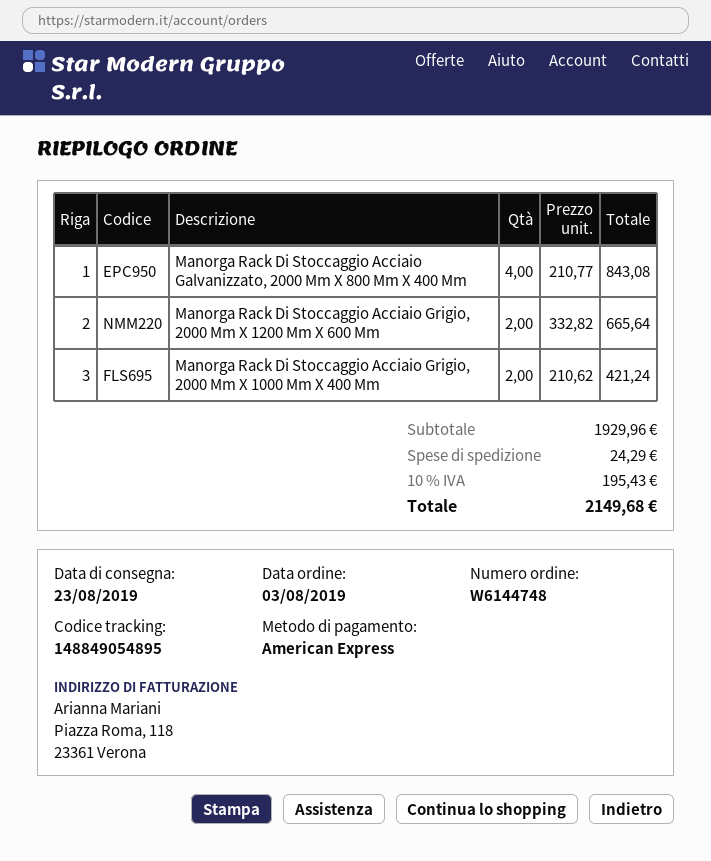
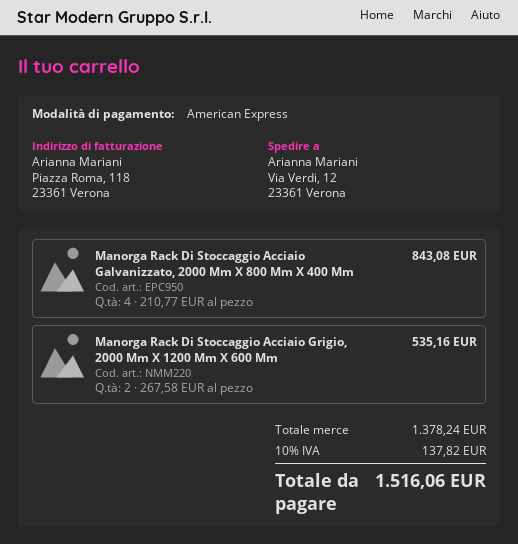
Manorga Rack Di Stoccaggio Acciaio Grigio, 2000 Mm X 1200 Mm X 600 Mm: 2 x 332.82 = 665.64 -> 2 x 267.58 = 535.16
Manorga Rack Di Stoccaggio Acciaio Grigio, 2000 Mm X 1000 Mm X 400 Mm: 2 x 210.62 = 421.24 -> none
subtotal: 1929.96 -> 1378.24
shipping: 24.29 -> none
tax: 10% = 195.43 -> 10% = 137.82
total: 2149.68 -> 1516.06

